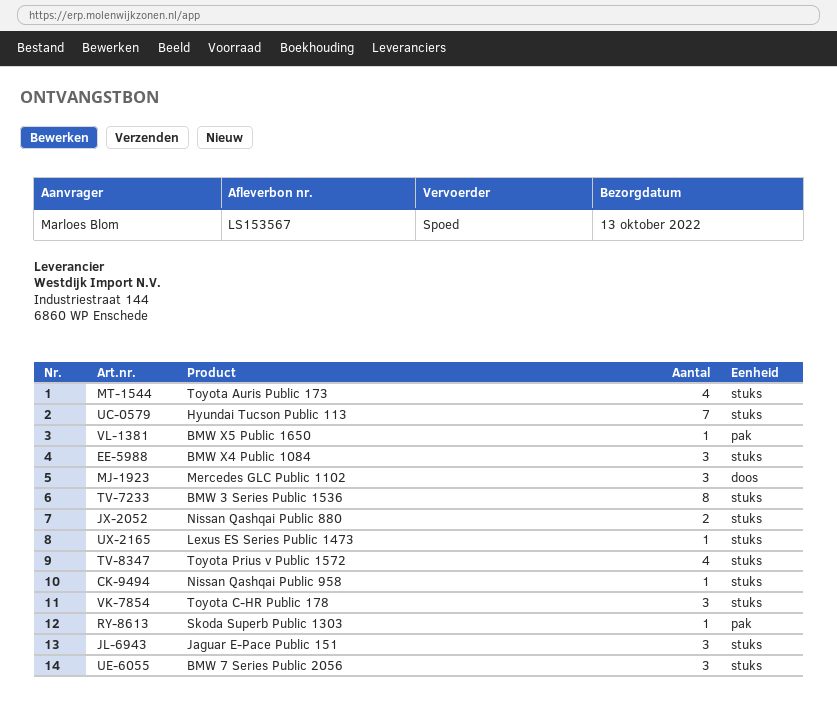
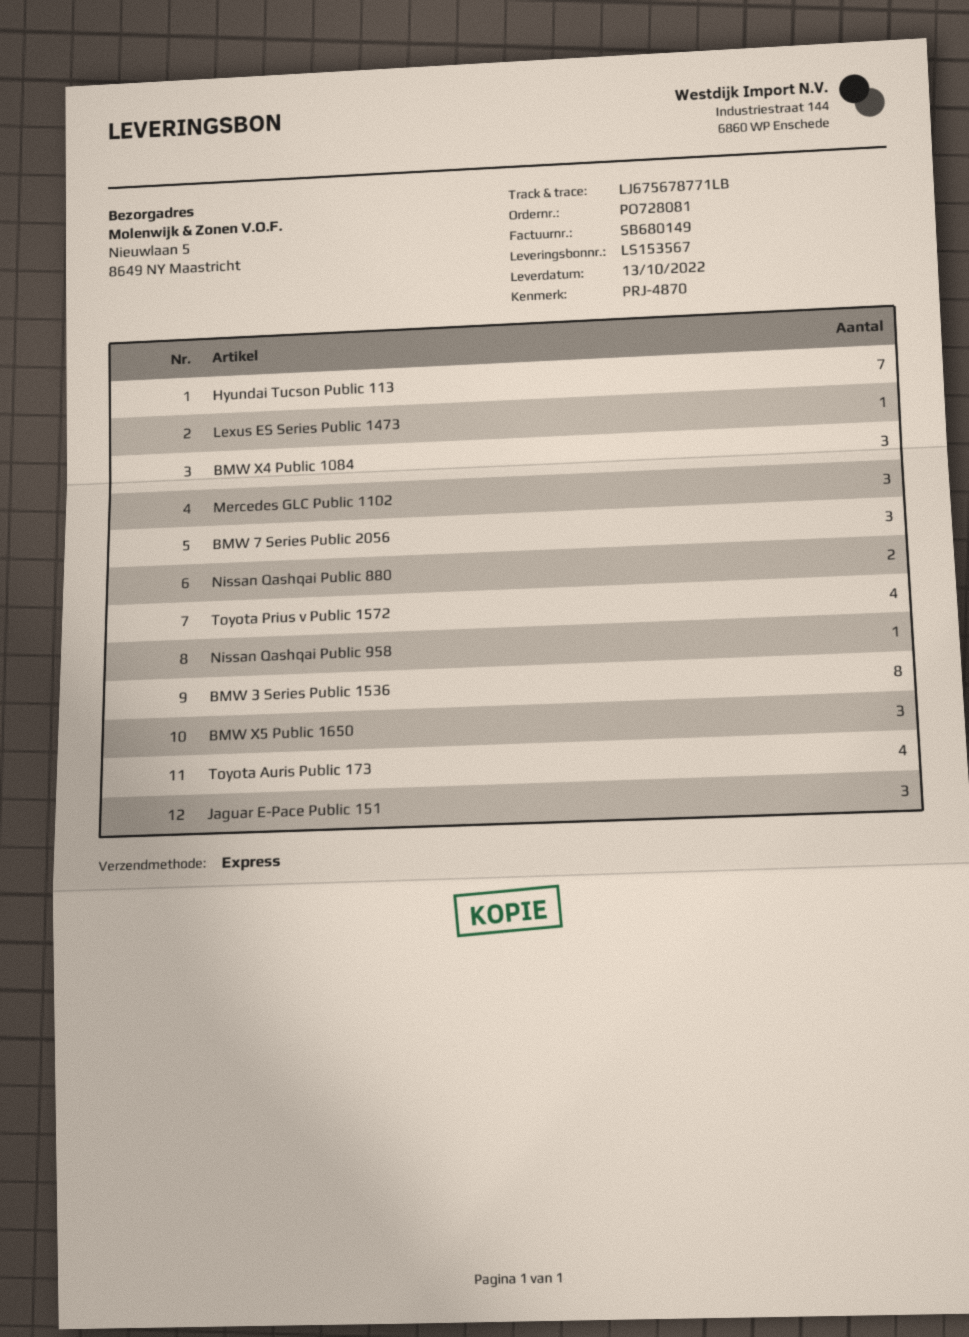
BMW X5 Public 1650: 1 -> 3
Toyota C-HR Public 178: 3 -> none
Skoda Superb Public 1303: 1 -> none

